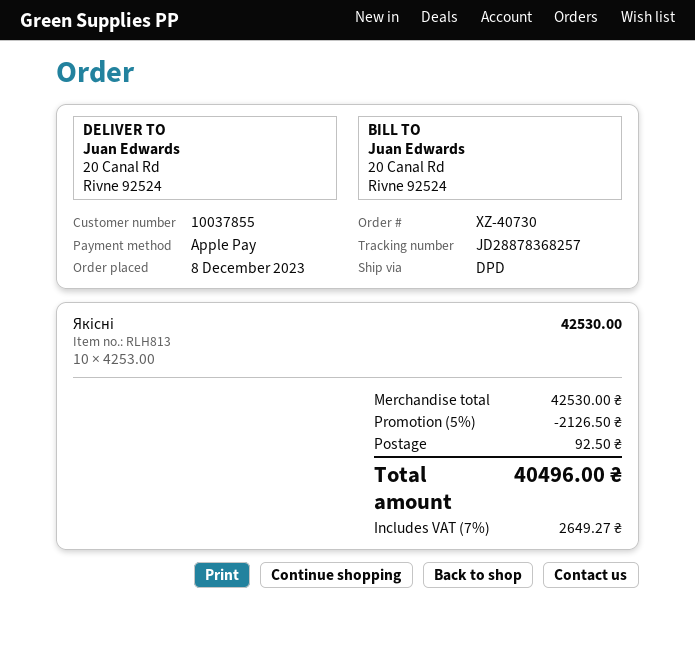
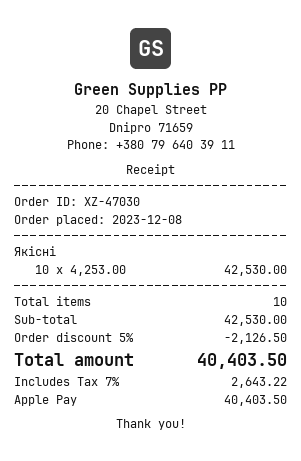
order number: XZ-40730 -> XZ-47030
shipping: 92.50 -> none
tax: 7% = 2649.27 -> 7% = 2643.22
total: 40496.00 -> 40403.50

